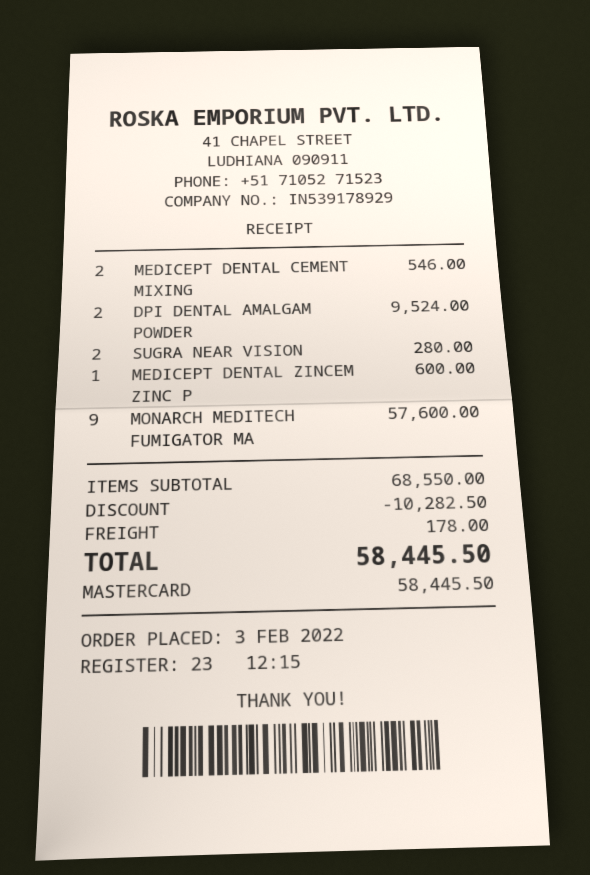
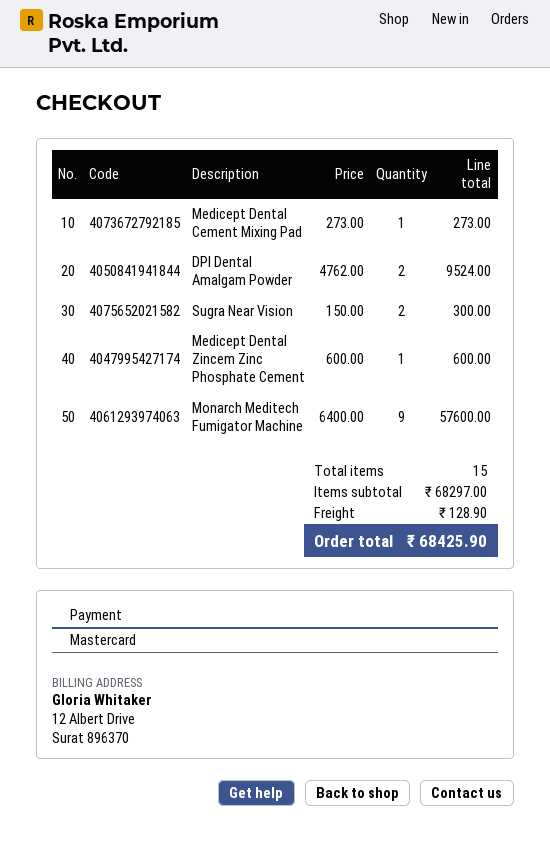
MEDICEPT DENTAL CEMENT MIXING: 2 for 546.00 -> 1 for 273.00
SUGRA NEAR VISION: 2 for 280.00 -> 2 for 300.00
subtotal: 68550.00 -> 68297.00
discount: 10282.50 -> none
shipping: 178.00 -> 128.90
total: 58445.50 -> 68425.90

